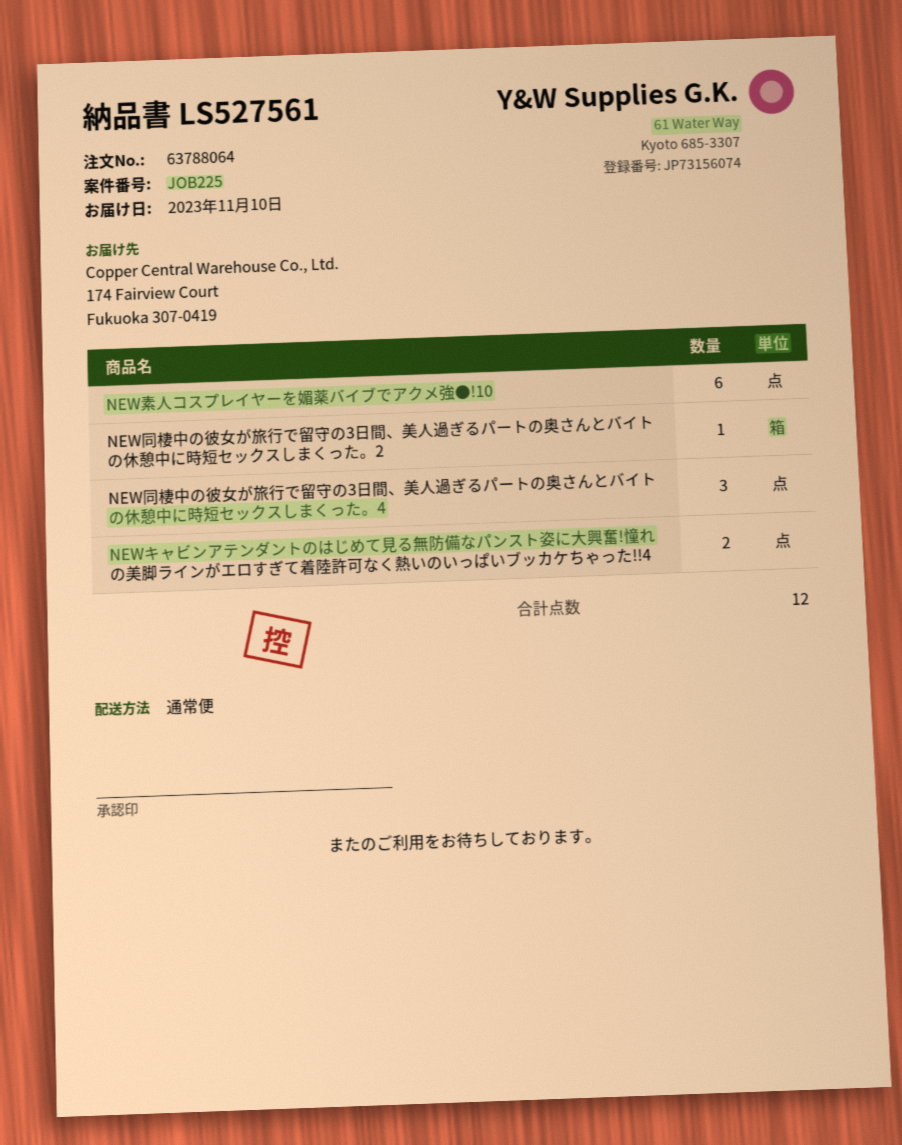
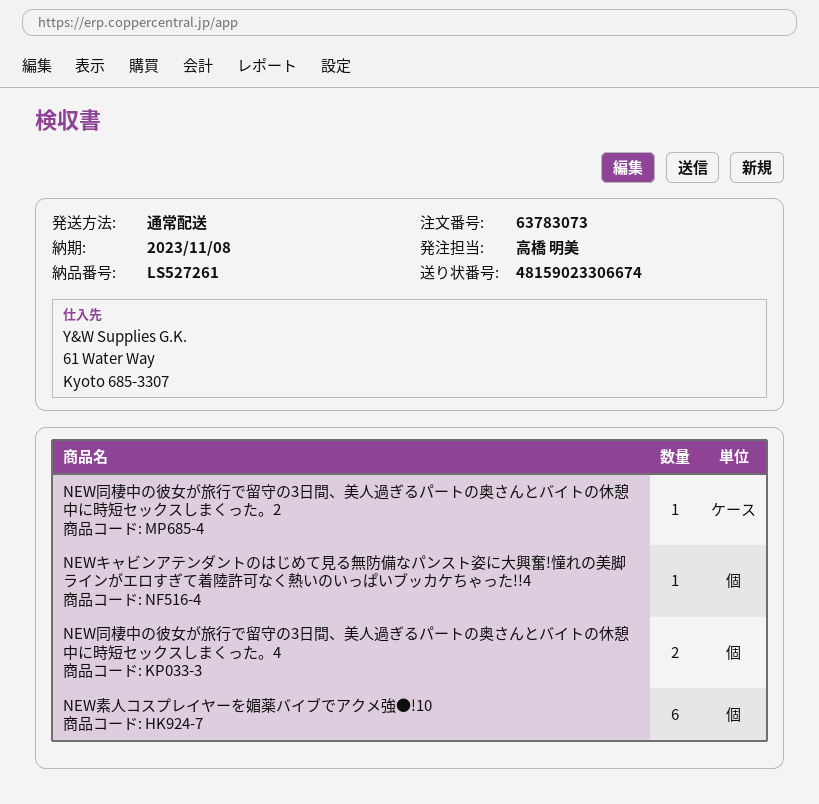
order number: 63788064 -> 63783073
delivery note number: LS527561 -> LS527261
delivery date: 2023-11-10 -> 2023-11-08
NEW同棲中の彼女が旅行で留守の3日間、美人過ぎるパートの奥さんとバイトの休憩中に時短セックスしまくった。4: 3 -> 2
NEWキャビンアテンダントのはじめて見る無防備なパンスト姿に大興奮!憧れの美脚ラインがエロすぎて着陸許可なく熱いのいっぱいブッカケちゃった!!4: 2 -> 1

